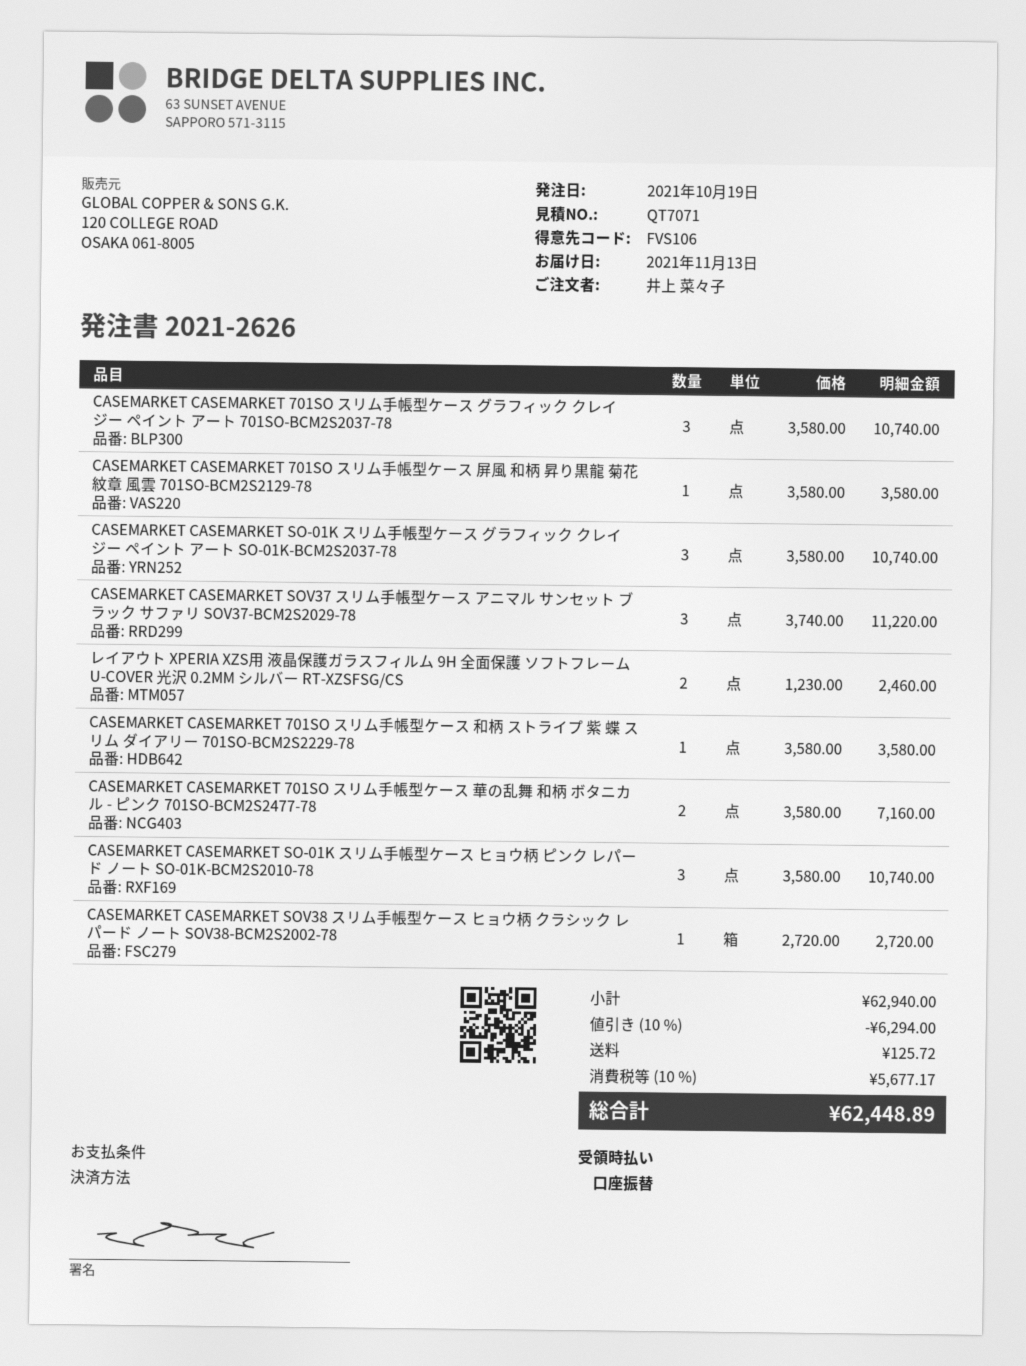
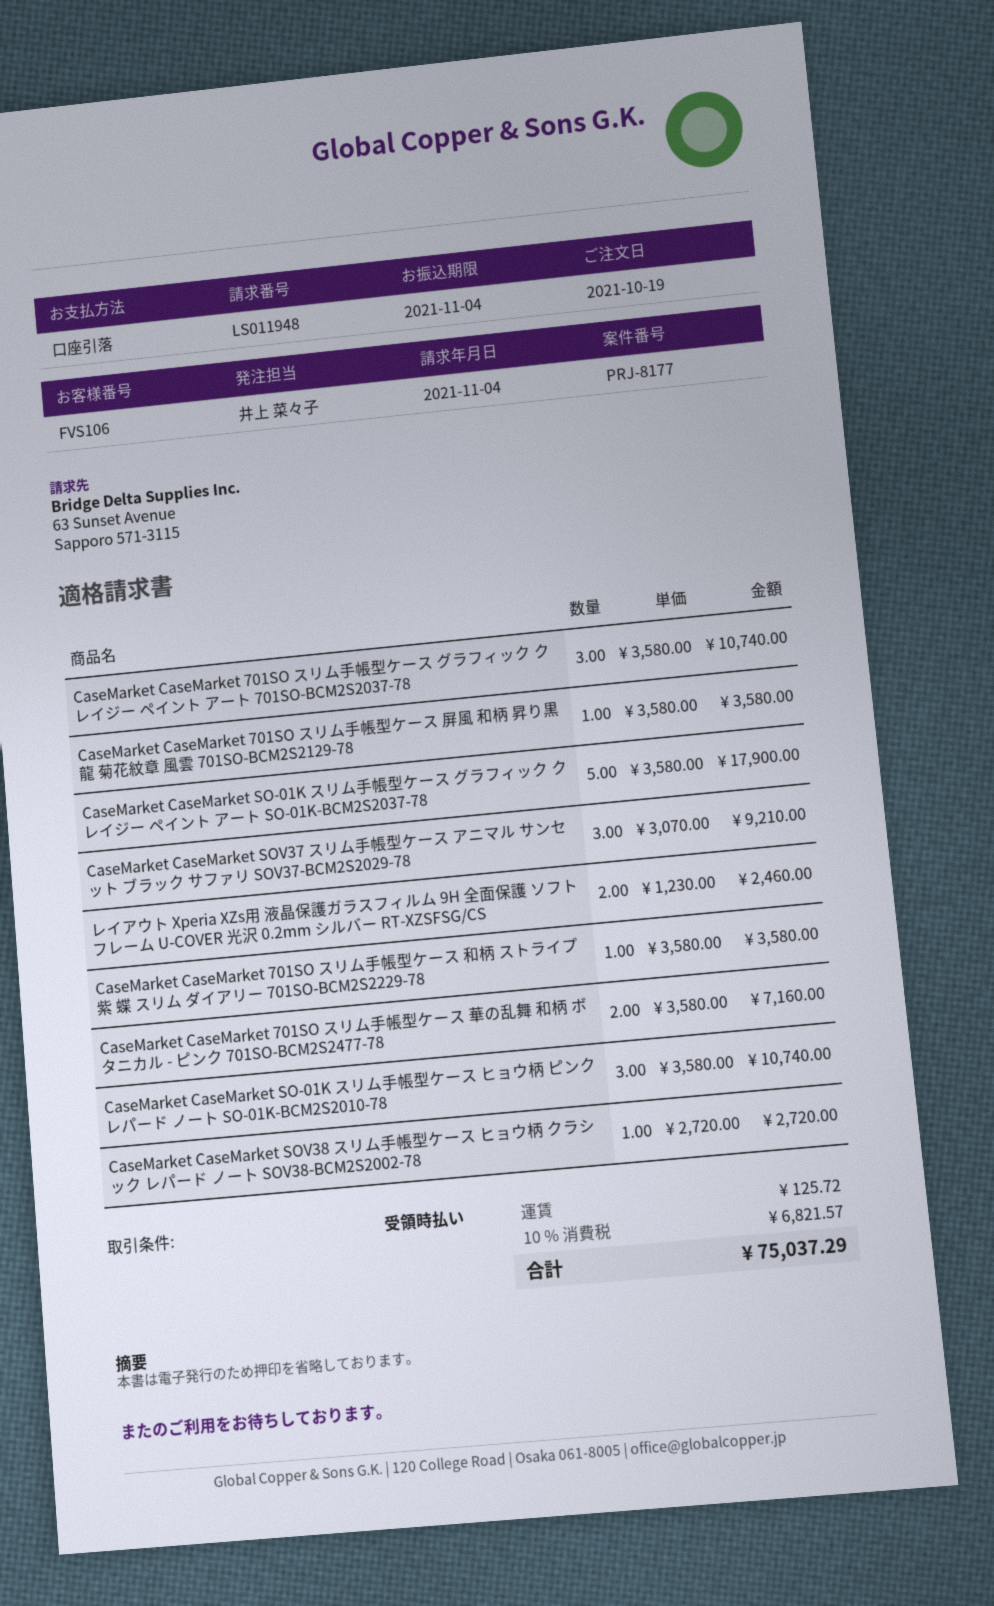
CASEMARKET CASEMARKET SO-01K スリム手帳型ケース グラフィック クレイジー ペイント アート SO-01K-BCM2S2037-78: 3 x 3580.00 = 10740.00 -> 5 x 3580.00 = 17900.00
CASEMARKET CASEMARKET SOV37 スリム手帳型ケース アニマル サンセット ブラック サファリ SOV37-BCM2S2029-78: 3 x 3740.00 = 11220.00 -> 3 x 3070.00 = 9210.00
discount: 10% = 6294.00 -> none
tax: 10% = 5677.17 -> 10% = 6821.57
total: 62448.89 -> 75037.29

